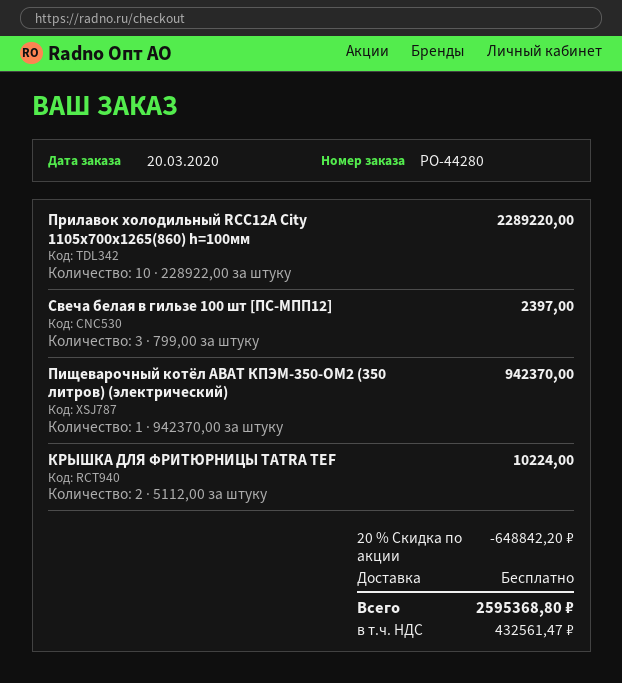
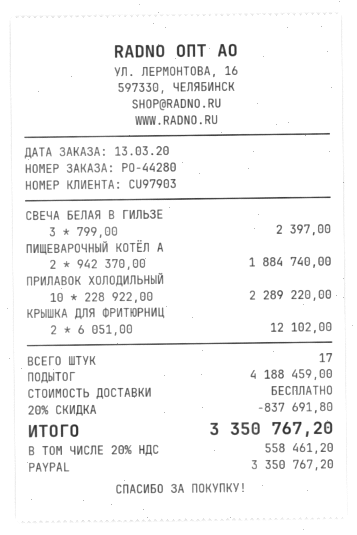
order date: 2020-03-20 -> 2020-03-13
Пищеварочный котёл ABAT КПЭМ-350-ОМ2 (350 литров) (электрический): 1 x 942370.00 = 942370.00 -> 2 x 942370.00 = 1884740.00
КРЫШКА ДЛЯ ФРИТЮРНИЦЫ TATRA TEF: 2 x 5112.00 = 10224.00 -> 2 x 6051.00 = 12102.00
discount: 20% = 648842.20 -> 20% = 837691.80
tax: 432561.47 -> 558461.20
total: 2595368.80 -> 3350767.20

